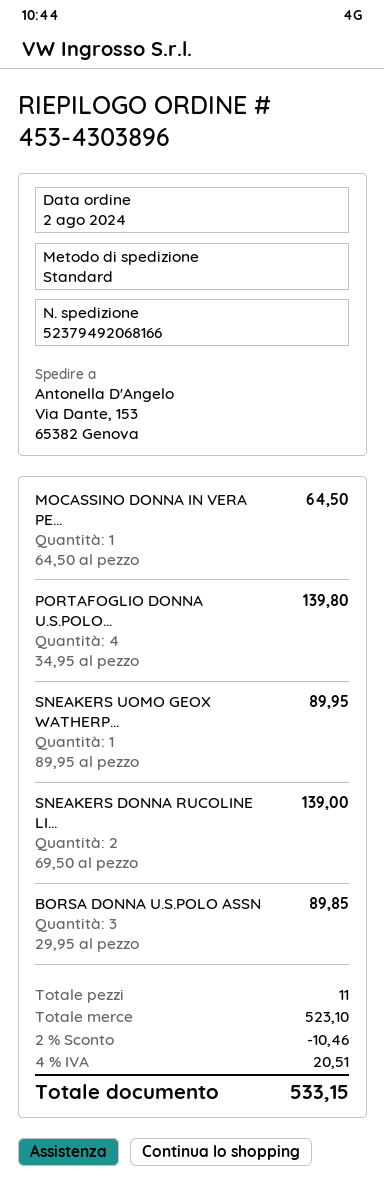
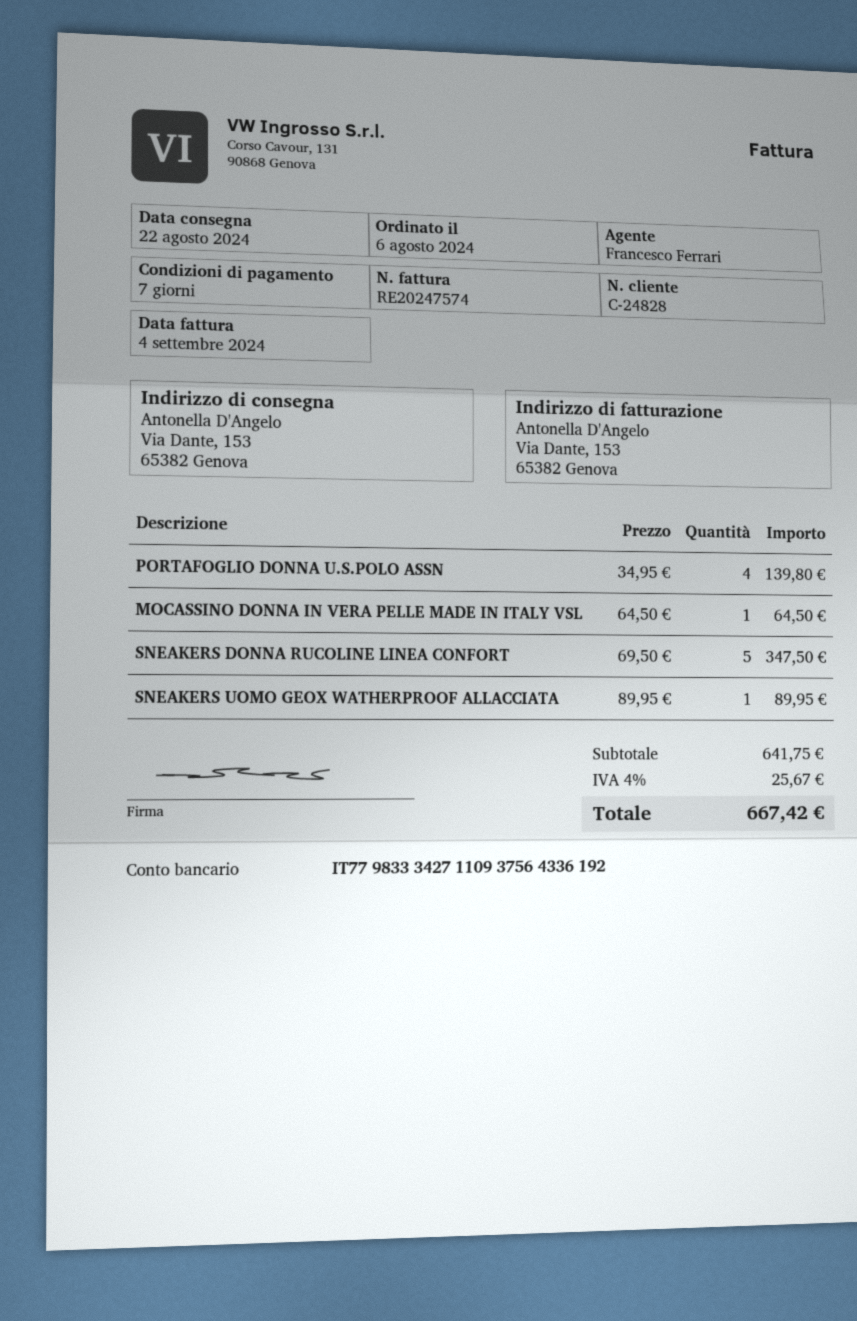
order date: 2024-08-02 -> 2024-08-06
SNEAKERS DONNA RUCOLINE LI...: 2 x 69.50 = 139.00 -> 5 x 69.50 = 347.50
BORSA DONNA U.S.POLO ASSN: 3 x 29.95 = 89.85 -> none
subtotal: 523.10 -> 641.75
discount: 2% = 10.46 -> none
tax: 4% = 20.51 -> 4% = 25.67
total: 533.15 -> 667.42

